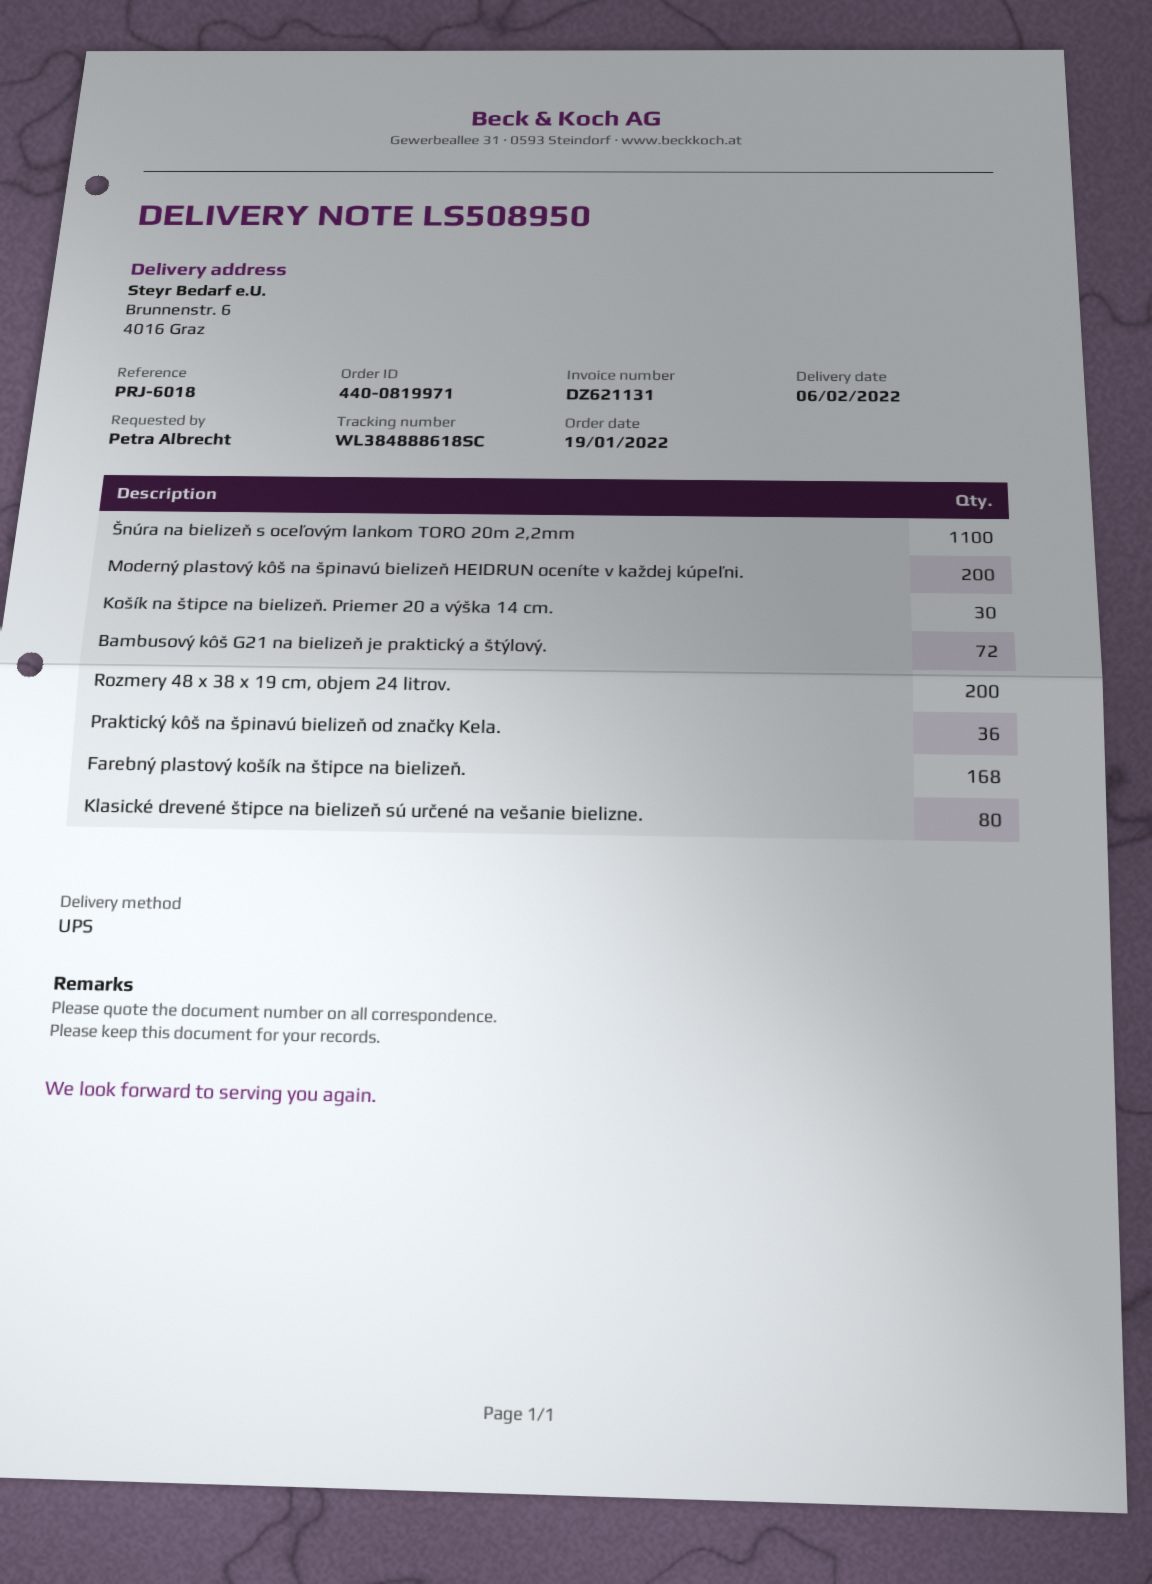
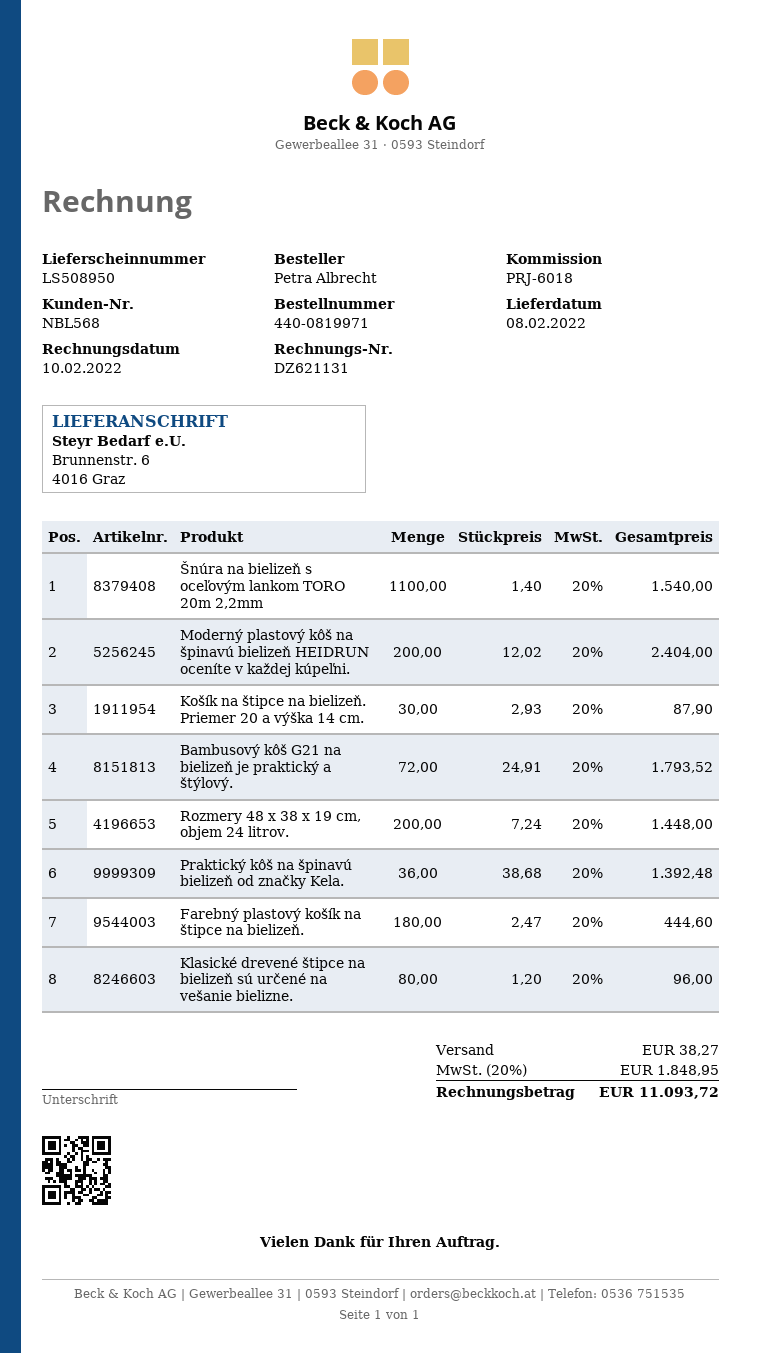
delivery date: 2022-02-06 -> 2022-02-08
Farebný plastový košík na štipce na bielizeň.: 168 -> 180

